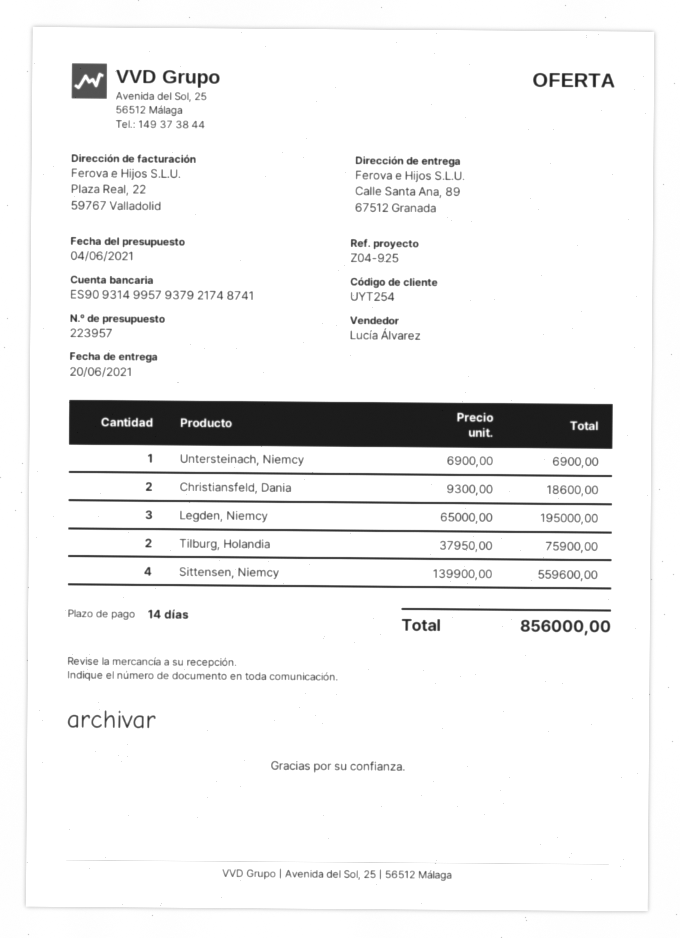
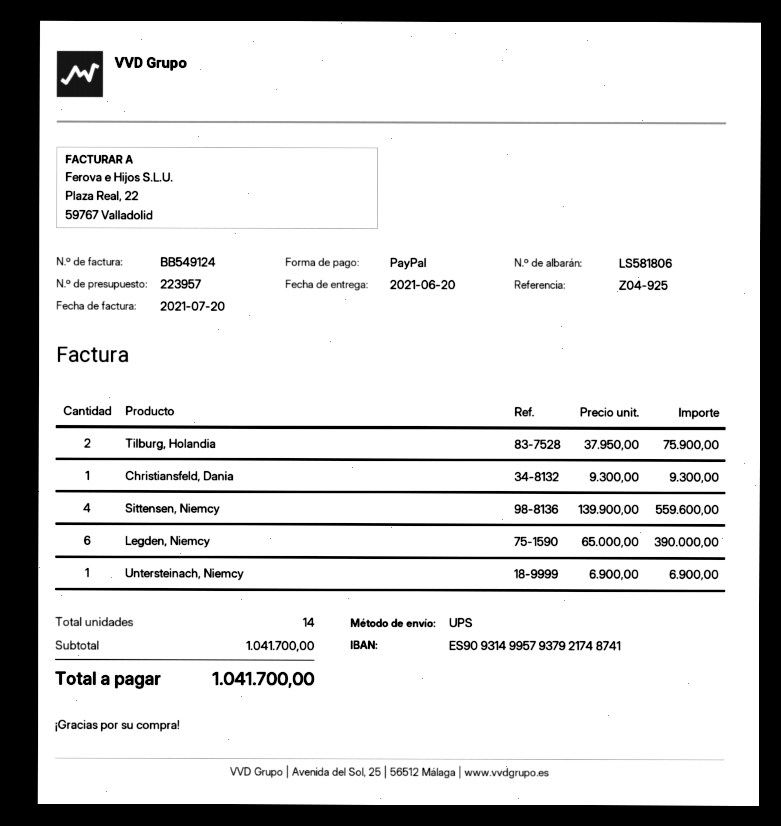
Christiansfeld, Dania: 2 x 9300.00 = 18600.00 -> 1 x 9300.00 = 9300.00
Legden, Niemcy: 3 x 65000.00 = 195000.00 -> 6 x 65000.00 = 390000.00
total: 856000.00 -> 1041700.00

